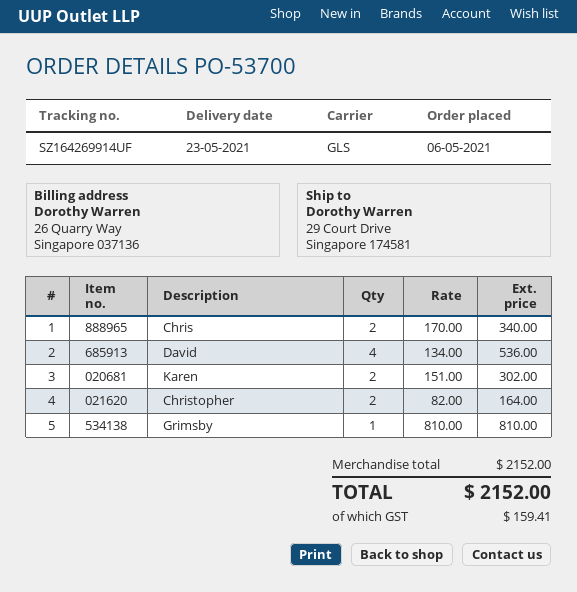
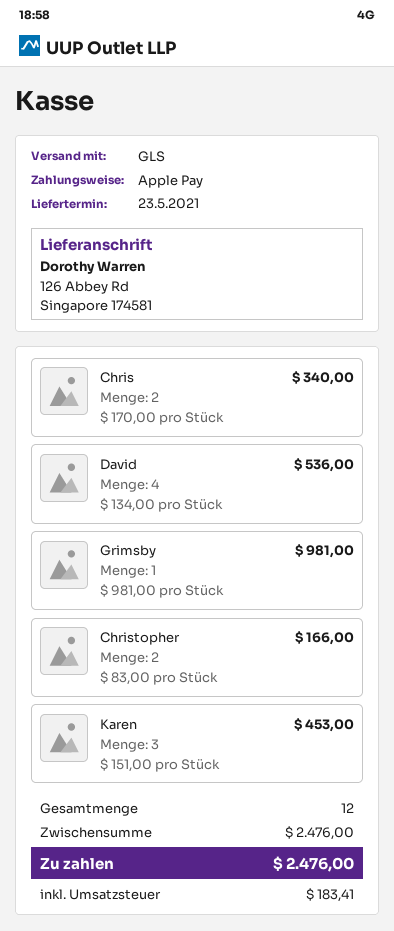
ship to: 29 Court Drive, Singapore 174581 -> 126 Abbey Rd, Singapore 174581
Karen: 2 x 151.00 = 302.00 -> 3 x 151.00 = 453.00
Christopher: 2 x 82.00 = 164.00 -> 2 x 83.00 = 166.00
Grimsby: 1 x 810.00 = 810.00 -> 1 x 981.00 = 981.00
subtotal: 2152.00 -> 2476.00
tax: 159.41 -> 183.41
total: 2152.00 -> 2476.00

